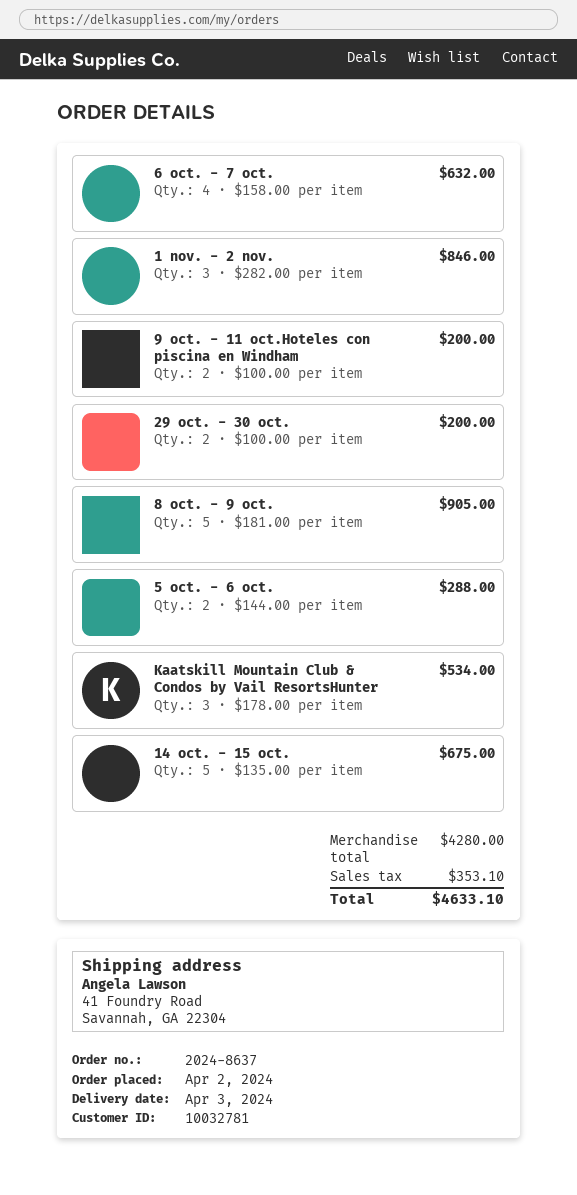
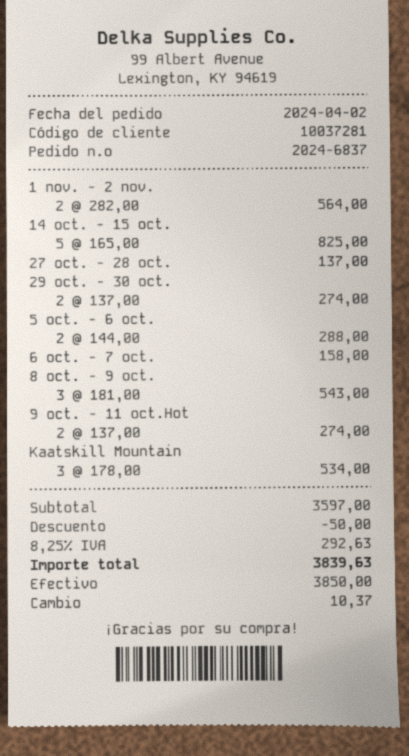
order number: 2024-8637 -> 2024-6837
customer number: 10032781 -> 10037281
6 oct. - 7 oct.: 4 x 158.00 = 632.00 -> 1 x 158.00 = 158.00
1 nov. - 2 nov.: 3 x 282.00 = 846.00 -> 2 x 282.00 = 564.00
9 oct. - 11 oct.Hoteles con piscina en Windham: 2 x 100.00 = 200.00 -> 2 x 137.00 = 274.00
29 oct. - 30 oct.: 2 x 100.00 = 200.00 -> 2 x 137.00 = 274.00
8 oct. - 9 oct.: 5 x 181.00 = 905.00 -> 3 x 181.00 = 543.00
14 oct. - 15 oct.: 5 x 135.00 = 675.00 -> 5 x 165.00 = 825.00
27 oct. - 28 oct.: none -> 1 x 137.00 = 137.00
subtotal: 4280.00 -> 3597.00
discount: none -> 50.00
tax: 353.10 -> 292.63
total: 4633.10 -> 3839.63

